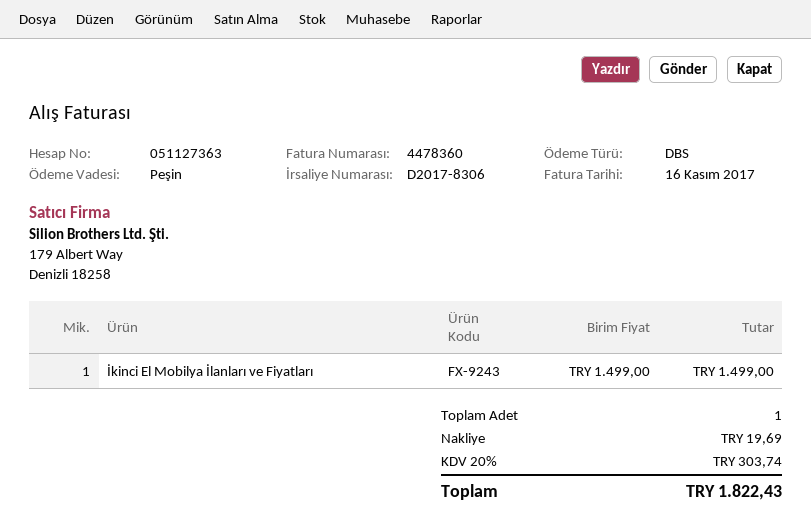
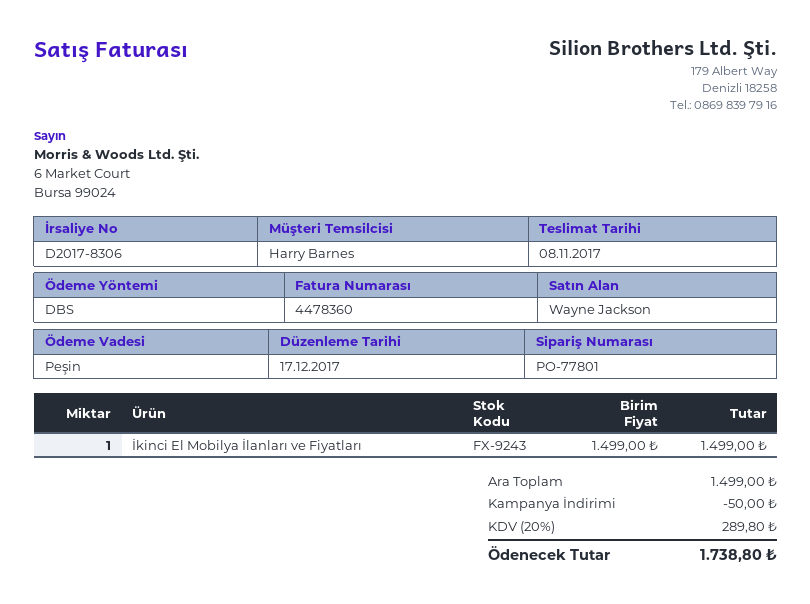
invoice date: 2017-11-16 -> 2017-12-17
discount: none -> 50.00
shipping: 19.69 -> none
tax: 20% = 303.74 -> 20% = 289.80
total: 1822.43 -> 1738.80

